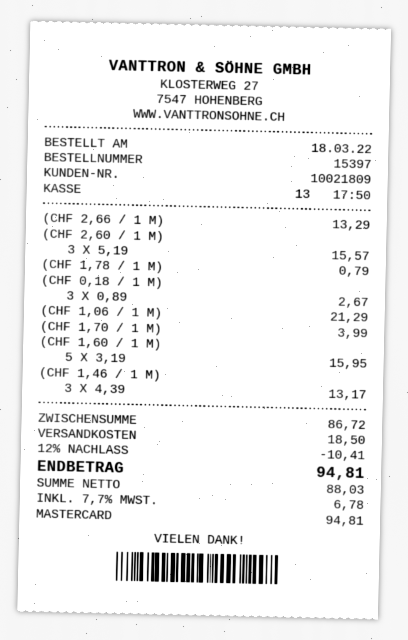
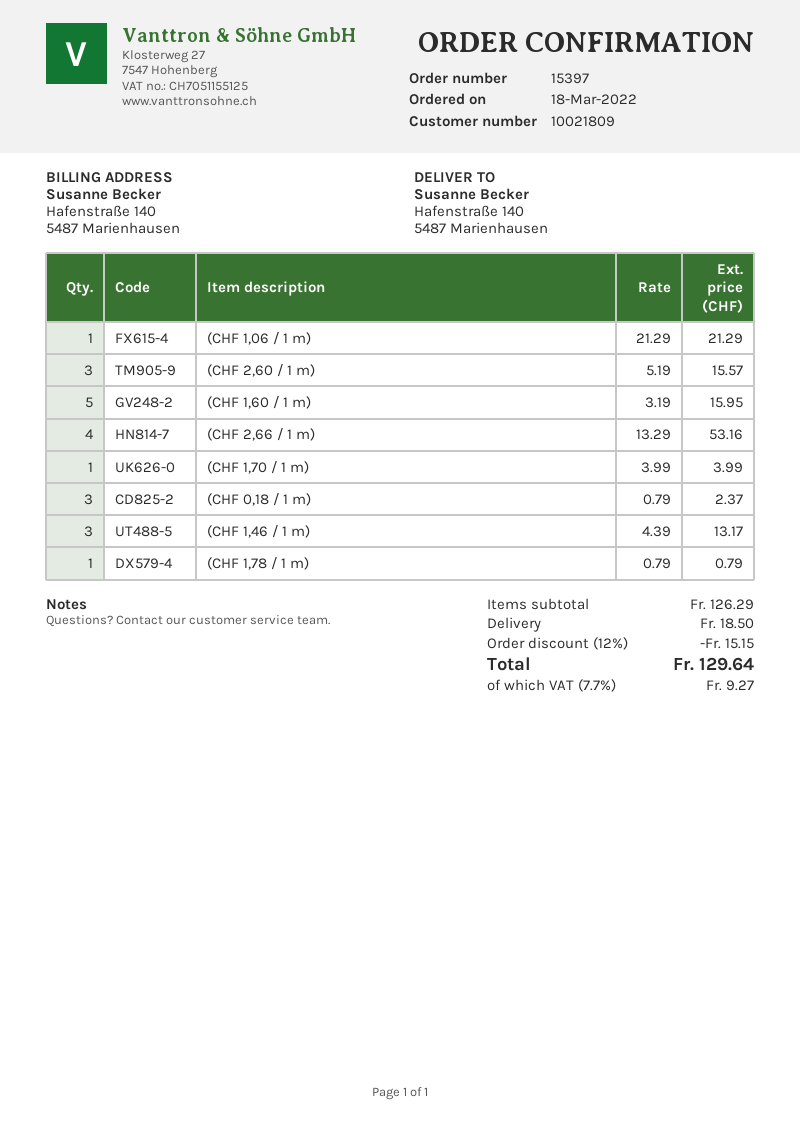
(CHF 2,66 / 1 M): 1 x 13.29 = 13.29 -> 4 x 13.29 = 53.16
(CHF 0,18 / 1 M): 3 x 0.89 = 2.67 -> 3 x 0.79 = 2.37
subtotal: 86.72 -> 126.29
discount: 12% = 10.41 -> 12% = 15.15
tax: 7.7% = 6.78 -> 7.7% = 9.27
total: 94.81 -> 129.64

